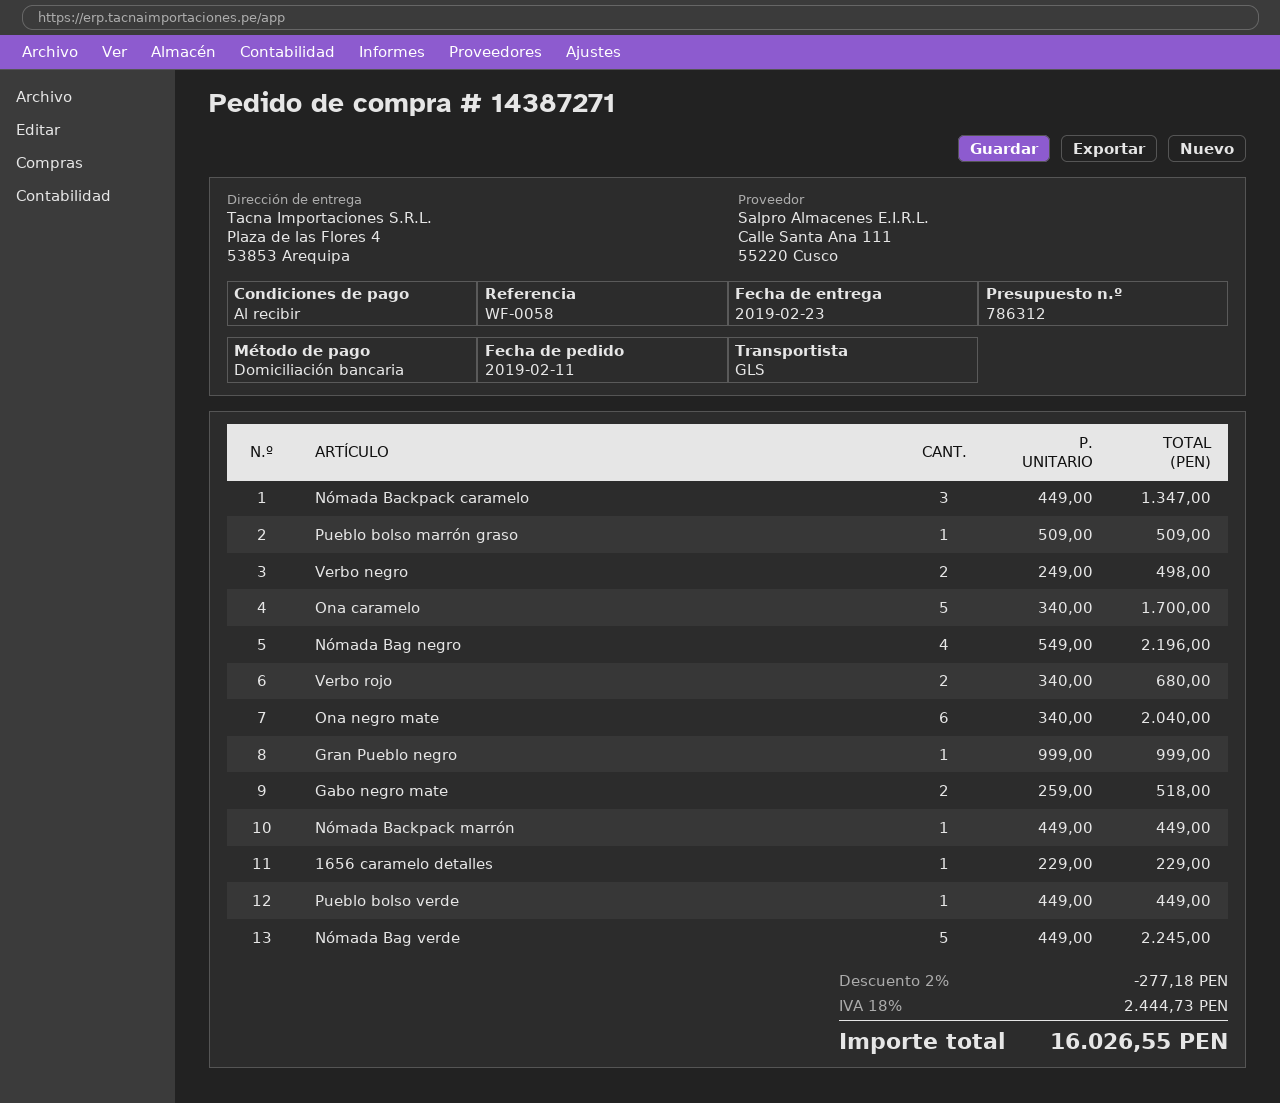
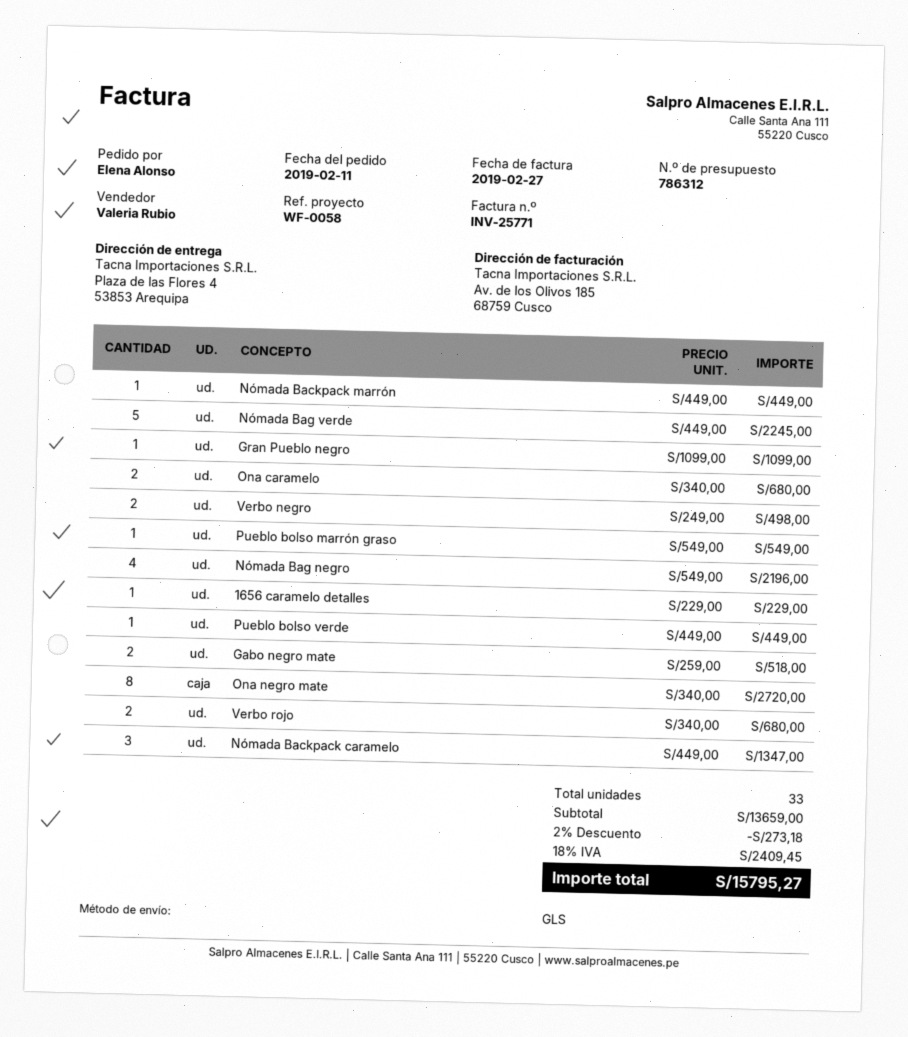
Pueblo bolso marrón graso: 1 x 509.00 = 509.00 -> 1 x 549.00 = 549.00
Ona caramelo: 5 x 340.00 = 1700.00 -> 2 x 340.00 = 680.00
Ona negro mate: 6 x 340.00 = 2040.00 -> 8 x 340.00 = 2720.00
Gran Pueblo negro: 1 x 999.00 = 999.00 -> 1 x 1099.00 = 1099.00
discount: 2% = 277.18 -> 2% = 273.18
tax: 18% = 2444.73 -> 18% = 2409.45
total: 16026.55 -> 15795.27

